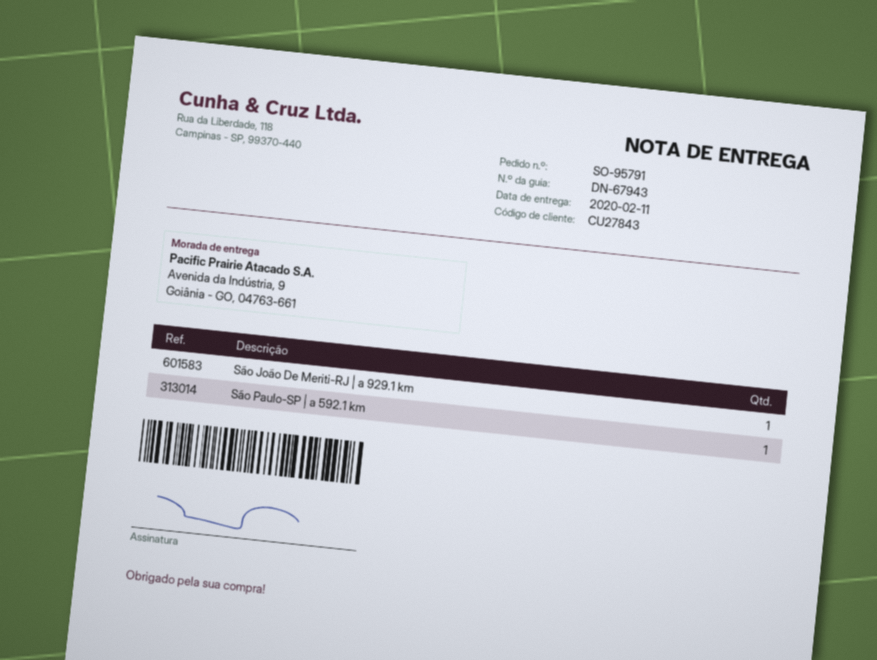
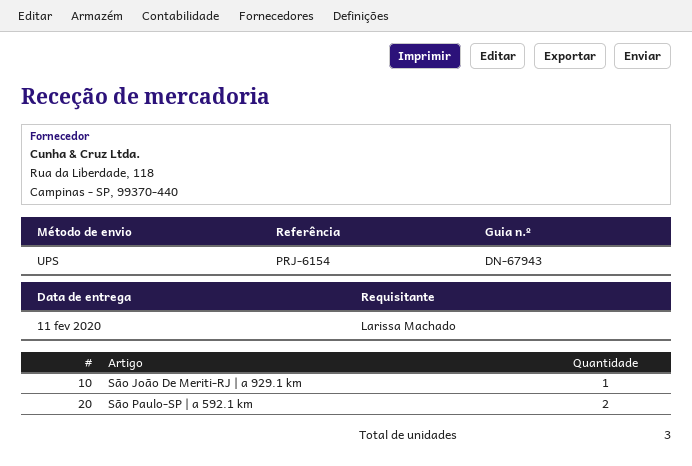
São Paulo-SP | a 592.1 km: 1 -> 2

